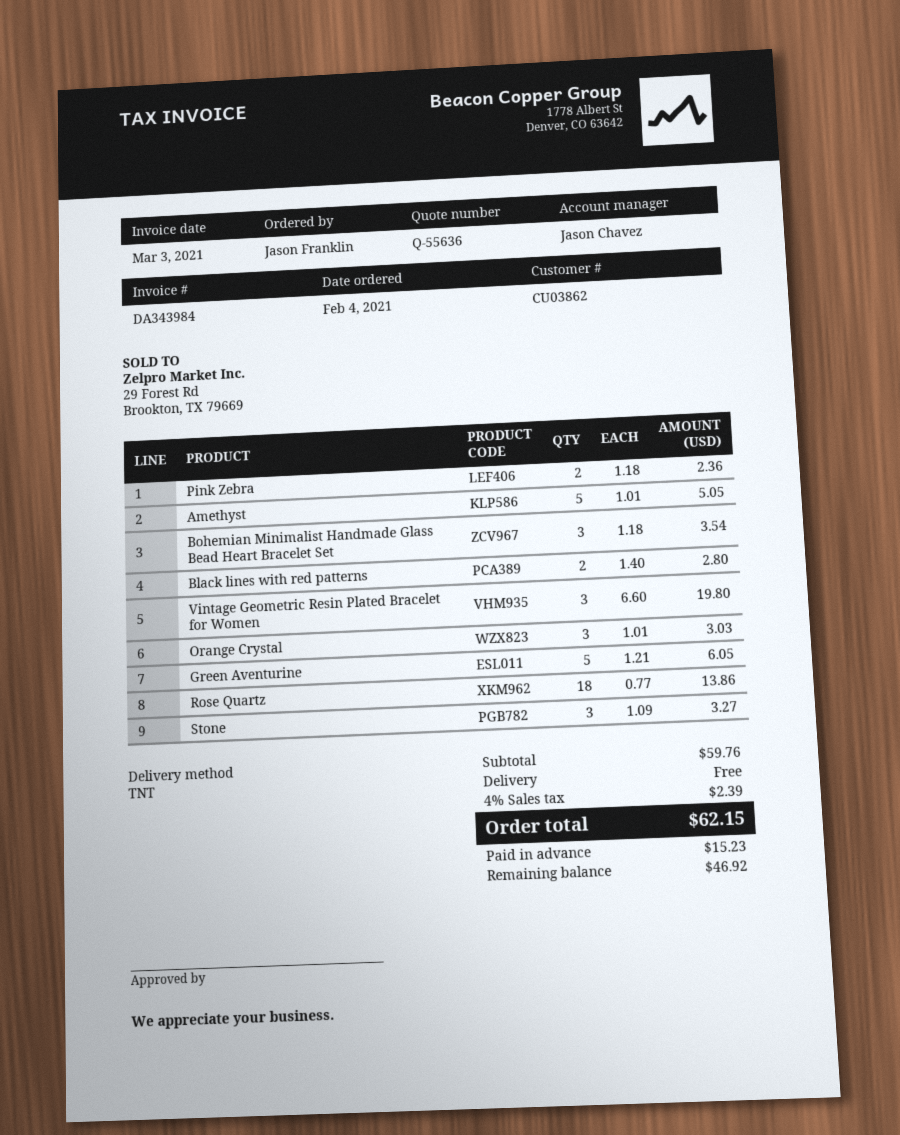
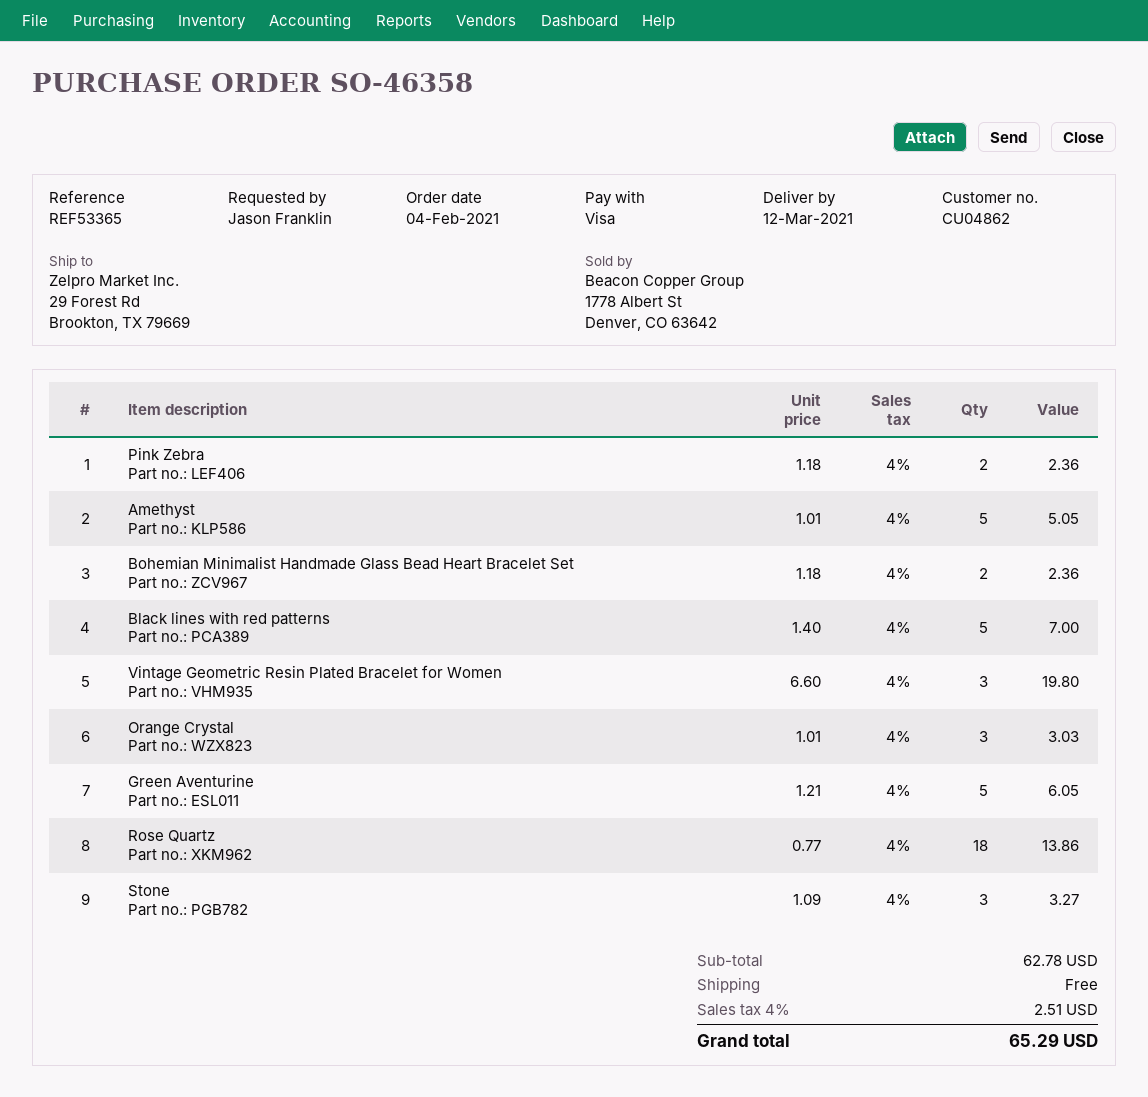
customer number: CU03862 -> CU04862
Bohemian Minimalist Handmade Glass Bead Heart Bracelet Set: 3 x 1.18 = 3.54 -> 2 x 1.18 = 2.36
Black lines with red patterns: 2 x 1.40 = 2.80 -> 5 x 1.40 = 7.00
subtotal: 59.76 -> 62.78
tax: 4% = 2.39 -> 4% = 2.51
total: 62.15 -> 65.29

